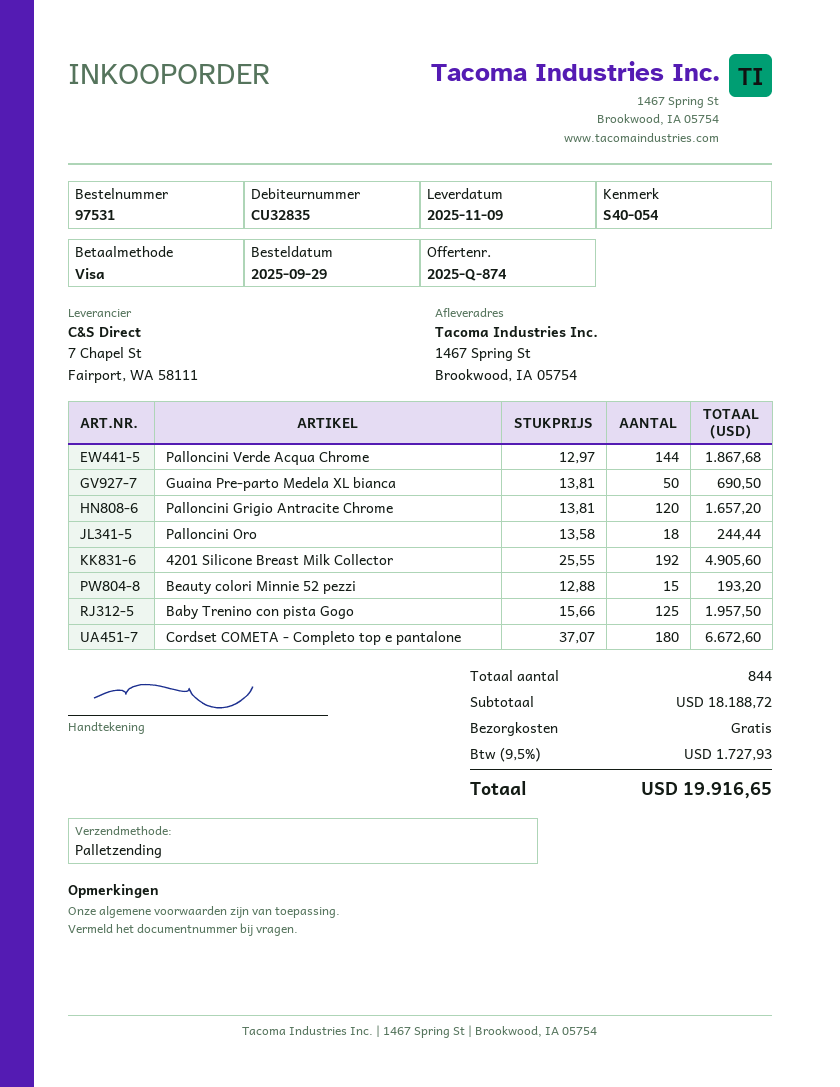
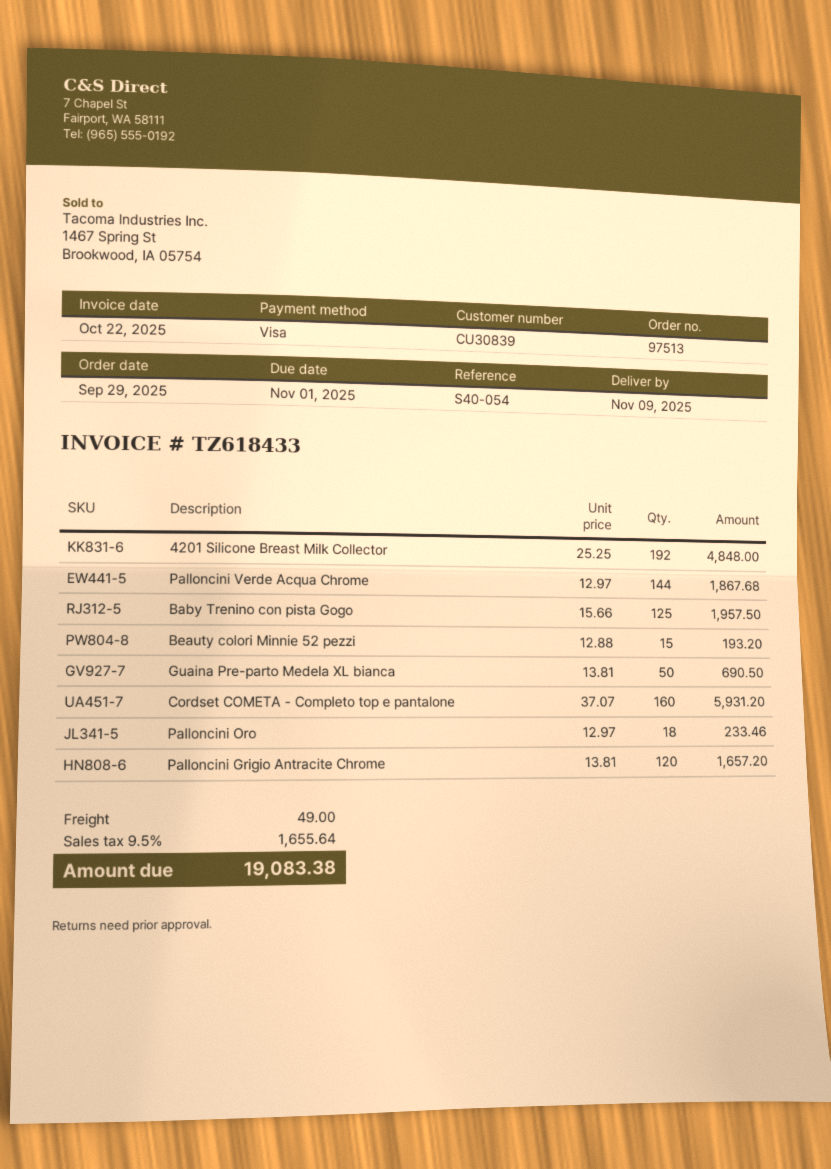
order number: 97531 -> 97513
customer number: CU32835 -> CU30839
Palloncini Oro: 18 x 13.58 = 244.44 -> 18 x 12.97 = 233.46
4201 Silicone Breast Milk Collector: 192 x 25.55 = 4905.60 -> 192 x 25.25 = 4848.00
Cordset COMETA - Completo top e pantalone: 180 x 37.07 = 6672.60 -> 160 x 37.07 = 5931.20
shipping: 0.00 -> 49.00
tax: 9.5% = 1727.93 -> 9.5% = 1655.64
total: 19916.65 -> 19083.38

